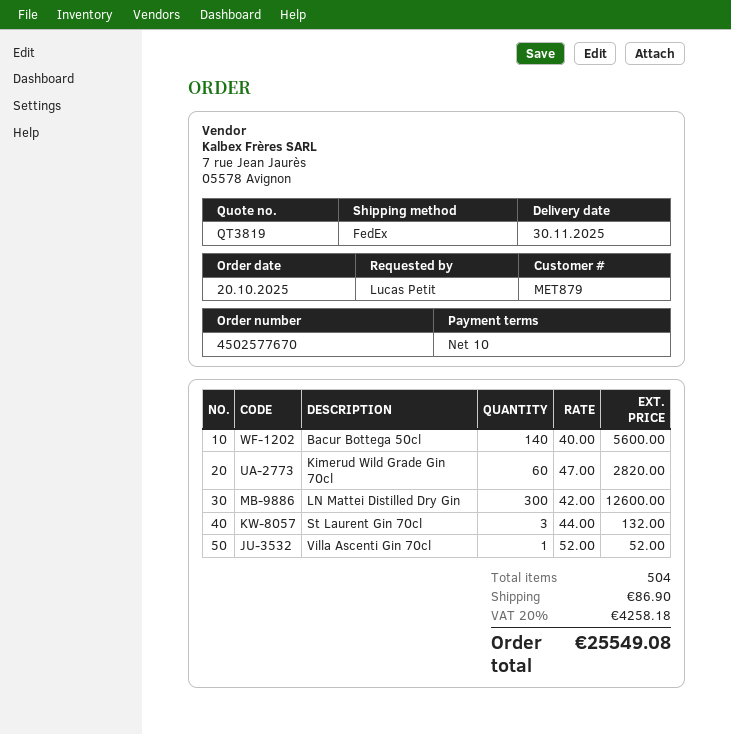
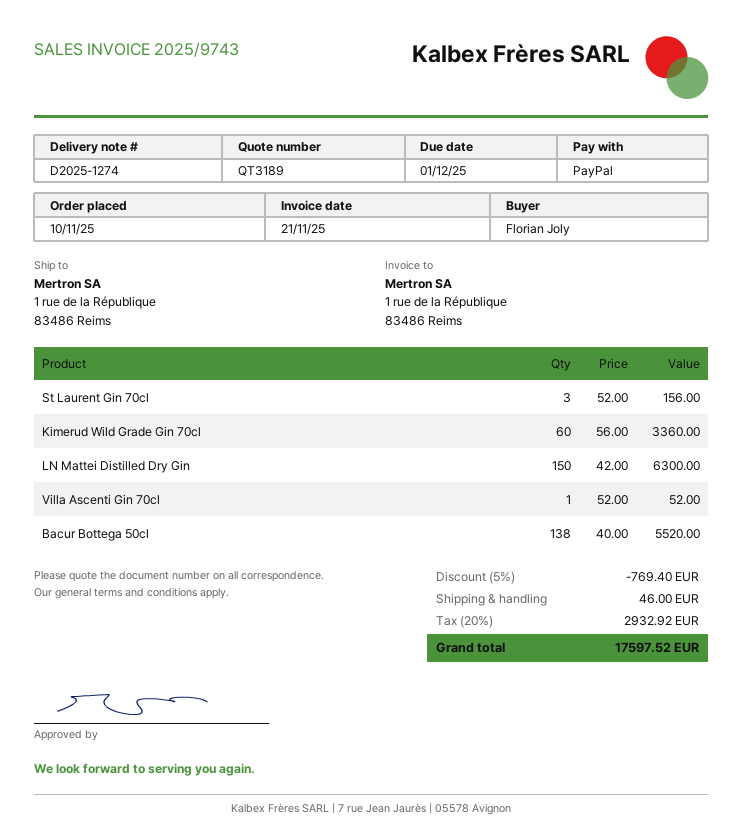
quote number: QT3819 -> QT3189
order date: 2025-10-20 -> 2025-11-10
ordered by: Lucas Petit -> Florian Joly
Bacur Bottega 50cl: 140 x 40.00 = 5600.00 -> 138 x 40.00 = 5520.00
Kimerud Wild Grade Gin 70cl: 60 x 47.00 = 2820.00 -> 60 x 56.00 = 3360.00
LN Mattei Distilled Dry Gin: 300 x 42.00 = 12600.00 -> 150 x 42.00 = 6300.00
St Laurent Gin 70cl: 3 x 44.00 = 132.00 -> 3 x 52.00 = 156.00
discount: none -> 5% = 769.40
shipping: 86.90 -> 46.00
tax: 20% = 4258.18 -> 20% = 2932.92
total: 25549.08 -> 17597.52

